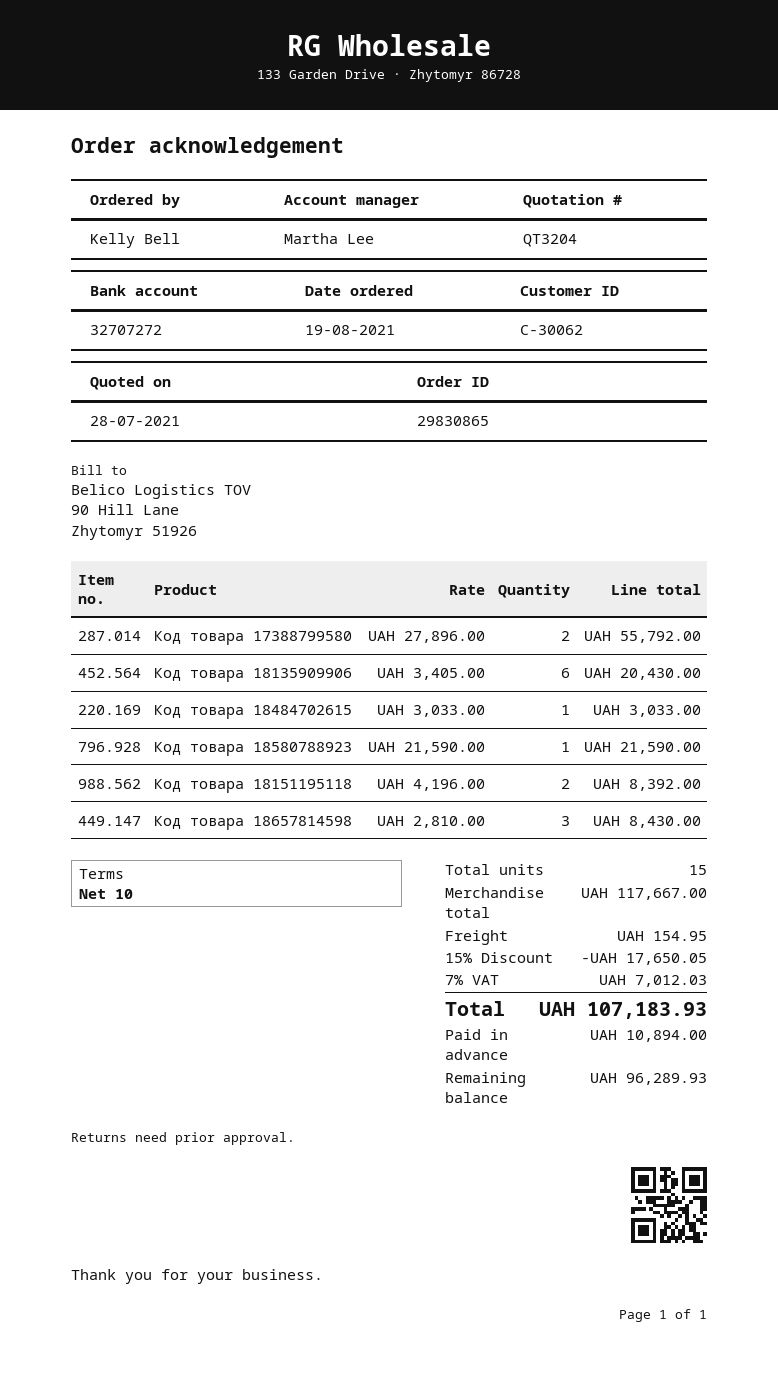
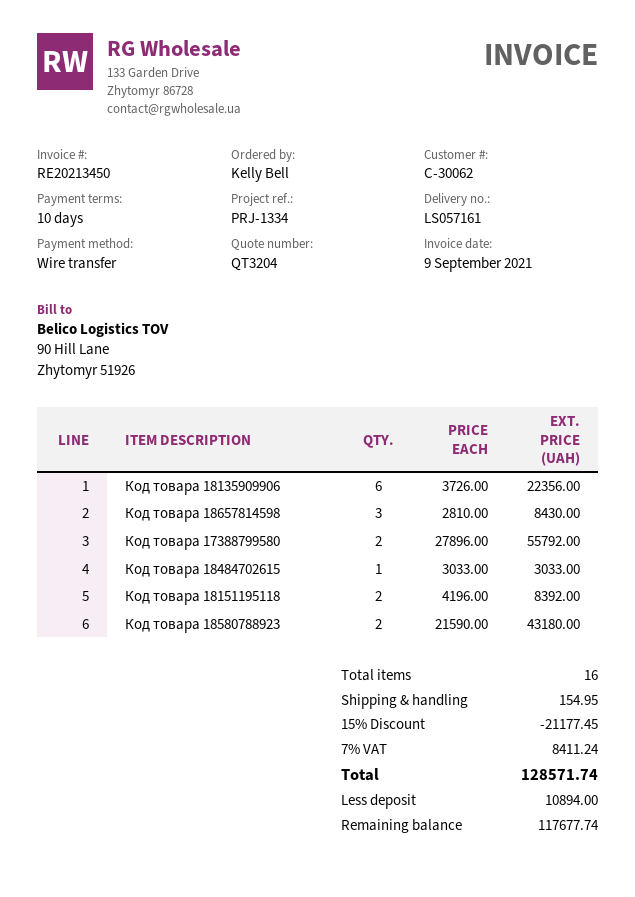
Код товара 18135909906: 6 x 3405.00 = 20430.00 -> 6 x 3726.00 = 22356.00
Код товара 18580788923: 1 x 21590.00 = 21590.00 -> 2 x 21590.00 = 43180.00
total quantity: 15 -> 16
discount: 15% = 17650.05 -> 15% = 21177.45
tax: 7% = 7012.03 -> 7% = 8411.24
total: 107183.93 -> 128571.74
balance: 96289.93 -> 117677.74

